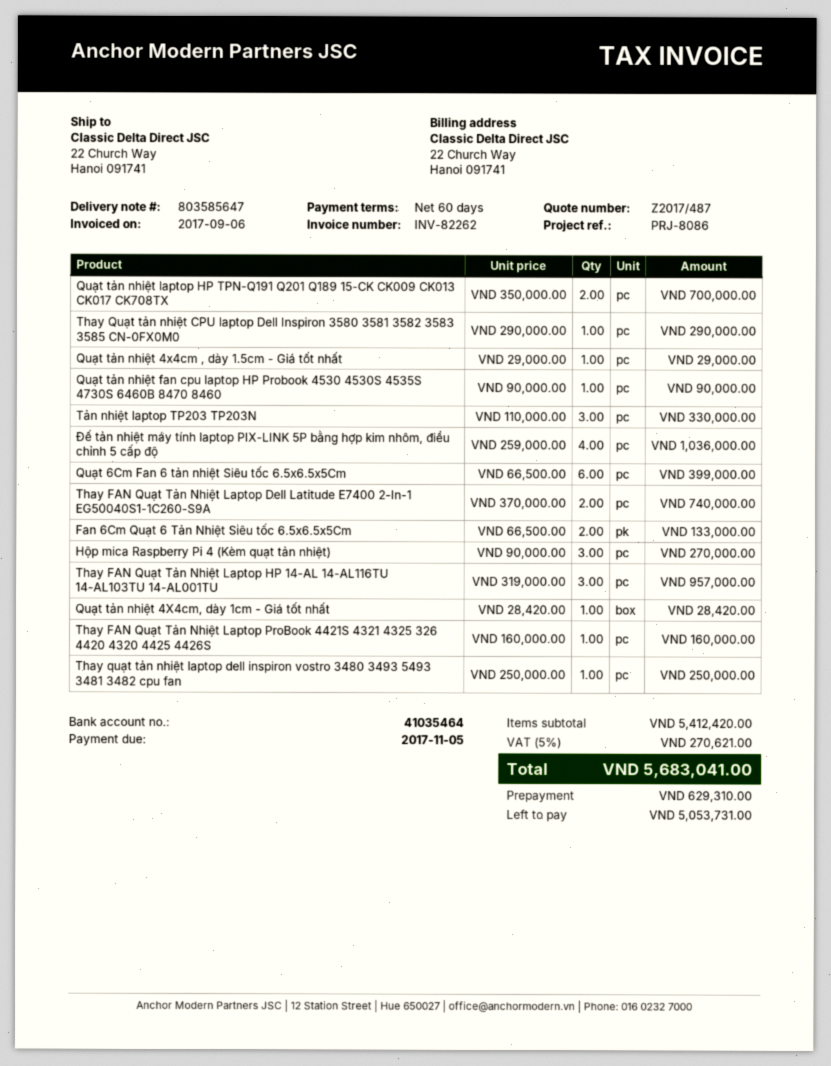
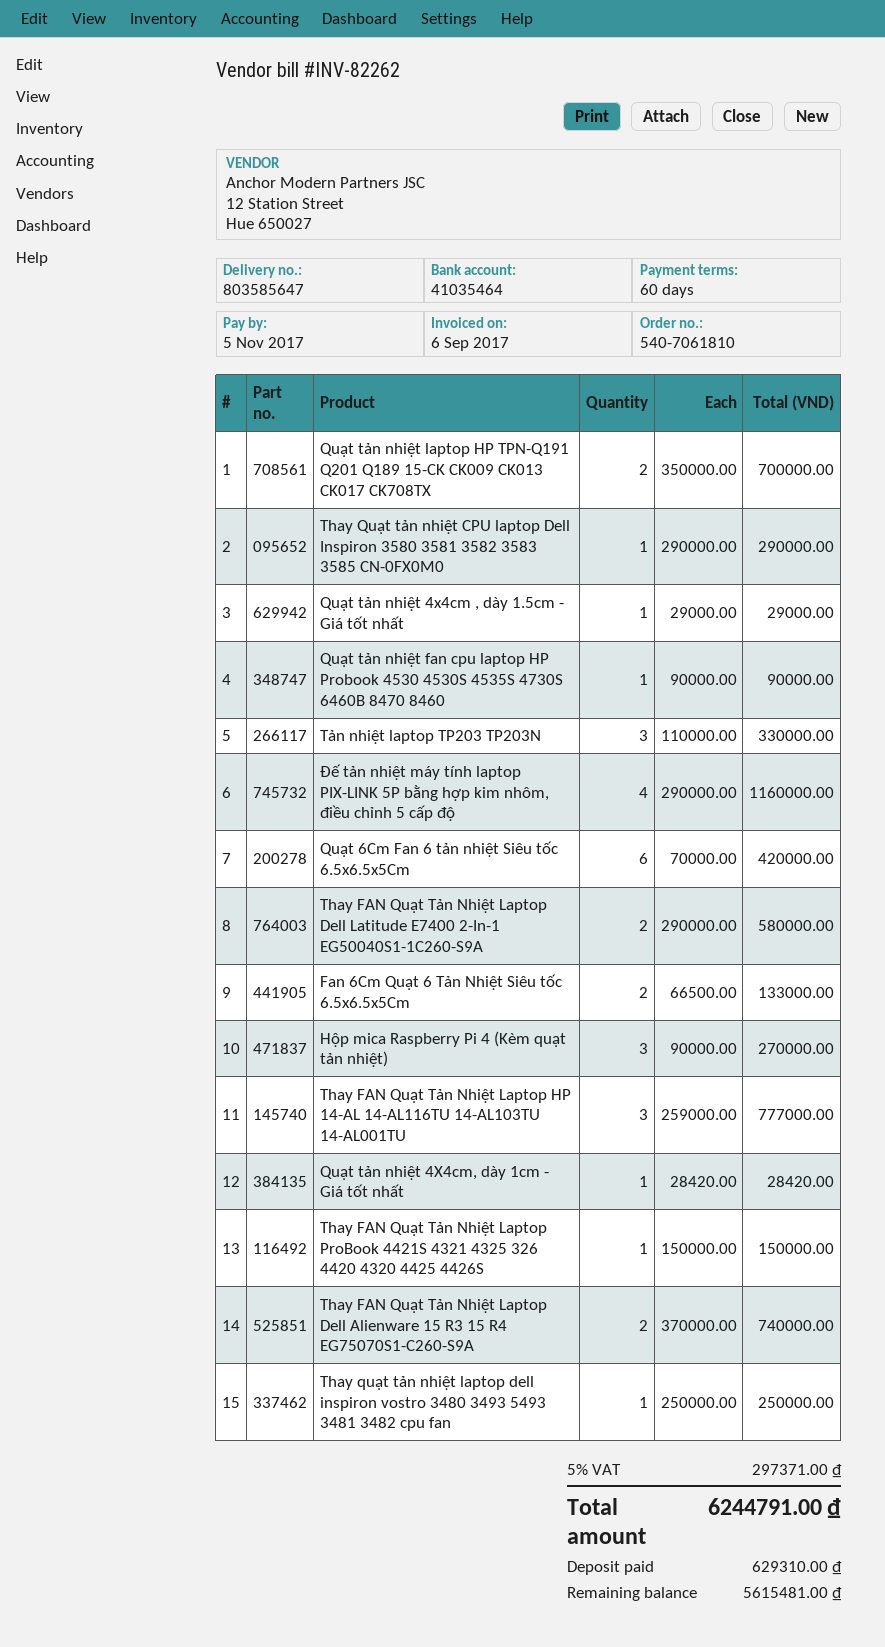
Đế tản nhiệt máy tính laptop PIX-LINK 5P bằng hợp kim nhôm, điều chỉnh 5 cấp độ: 4 x 259000.00 = 1036000.00 -> 4 x 290000.00 = 1160000.00
Quạt 6Cm Fan 6 tản nhiệt Siêu tốc 6.5x6.5x5Cm: 6 x 66500.00 = 399000.00 -> 6 x 70000.00 = 420000.00
Thay FAN Quạt Tản Nhiệt Laptop Dell Latitude E7400 2-In-1 EG50040S1-1C260-S9A: 2 x 370000.00 = 740000.00 -> 2 x 290000.00 = 580000.00
Thay FAN Quạt Tản Nhiệt Laptop HP 14-AL 14-AL116TU 14-AL103TU 14-AL001TU: 3 x 319000.00 = 957000.00 -> 3 x 259000.00 = 777000.00
Thay FAN Quạt Tản Nhiệt Laptop ProBook 4421S 4321 4325 326 4420 4320 4425 4426S: 1 x 160000.00 = 160000.00 -> 1 x 150000.00 = 150000.00
Thay FAN Quạt Tản Nhiệt Laptop Dell Alienware 15 R3 15 R4 EG75070S1-C260-S9A: none -> 2 x 370000.00 = 740000.00
tax: 5% = 270621.00 -> 5% = 297371.00
total: 5683041.00 -> 6244791.00
balance: 5053731.00 -> 5615481.00

